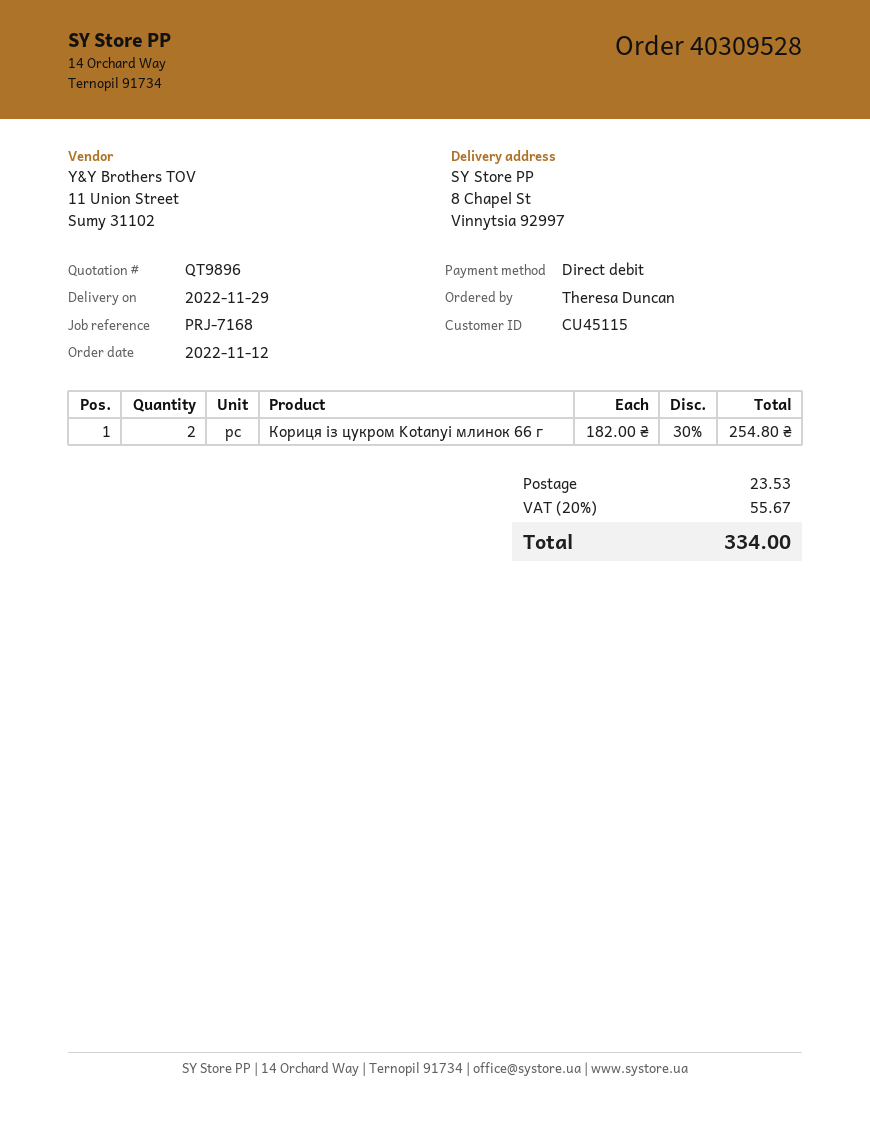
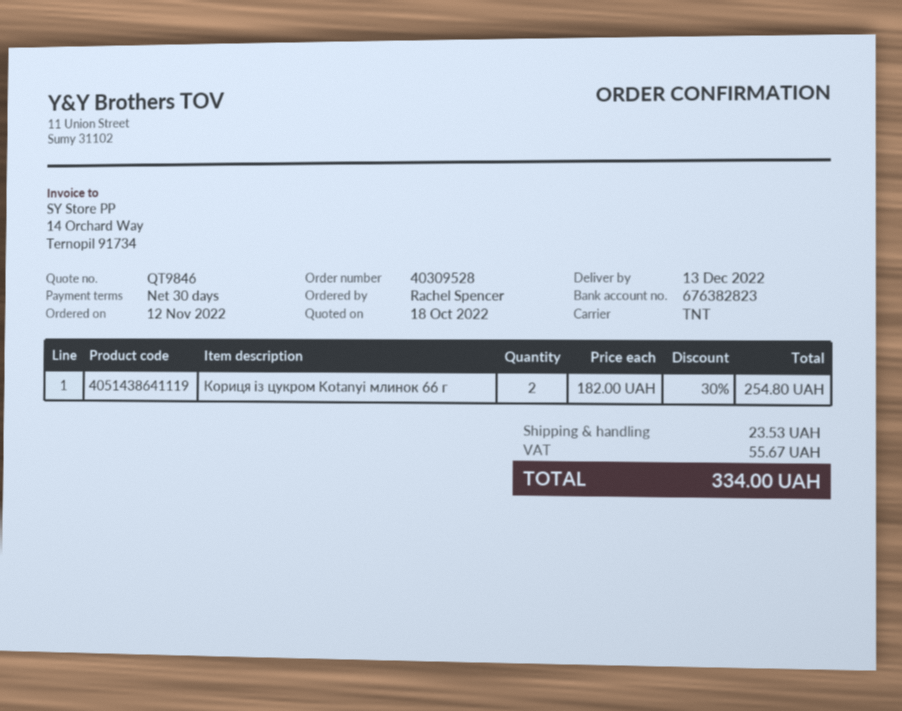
quote number: QT9896 -> QT9846
delivery date: 2022-11-29 -> 2022-12-13
ordered by: Theresa Duncan -> Rachel Spencer

